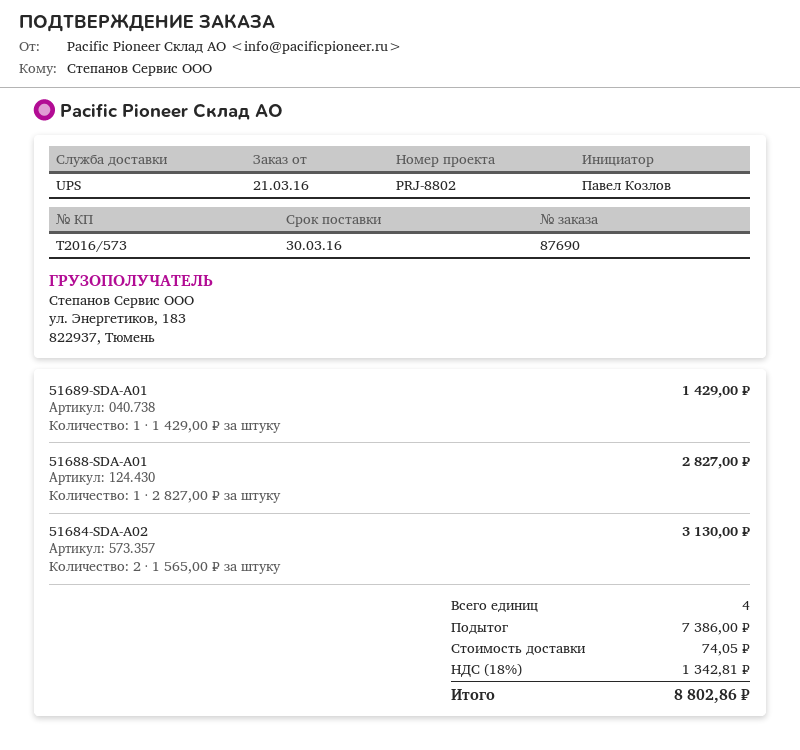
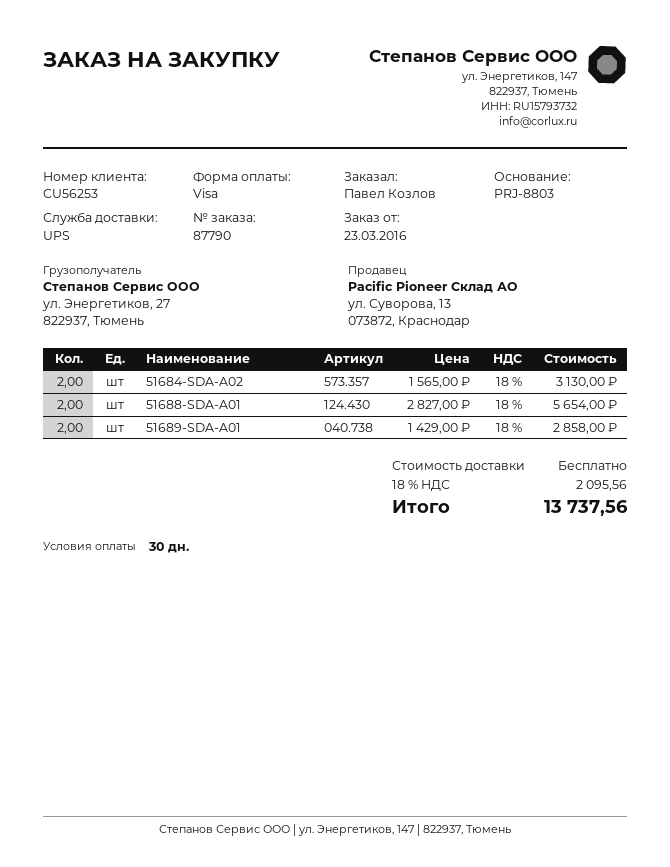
order number: 87690 -> 87790
order date: 2016-03-21 -> 2016-03-23
reference: PRJ-8802 -> PRJ-8803
ship to: ул. Энергетиков, 183, 822937, Тюмень -> ул. Энергетиков, 27, 822937, Тюмень
51689-SDA-A01: 1 x 1429.00 = 1429.00 -> 2 x 1429.00 = 2858.00
51688-SDA-A01: 1 x 2827.00 = 2827.00 -> 2 x 2827.00 = 5654.00
shipping: 74.05 -> 0.00
tax: 18% = 1342.81 -> 18% = 2095.56
total: 8802.86 -> 13737.56

